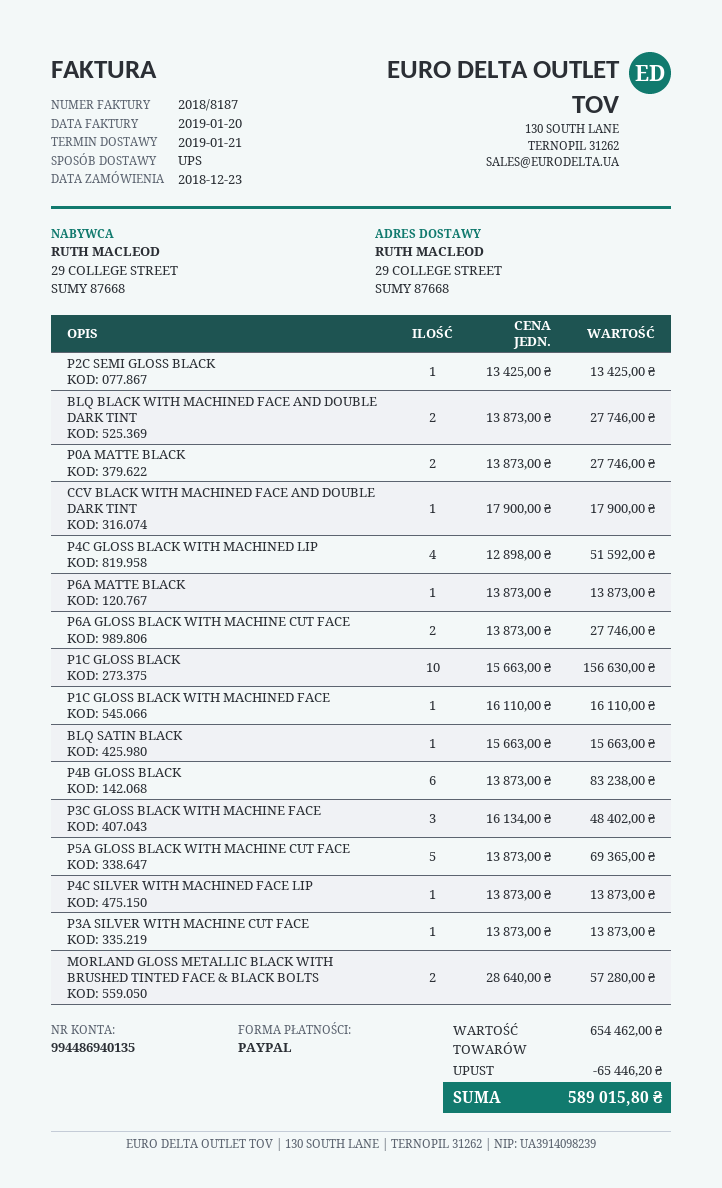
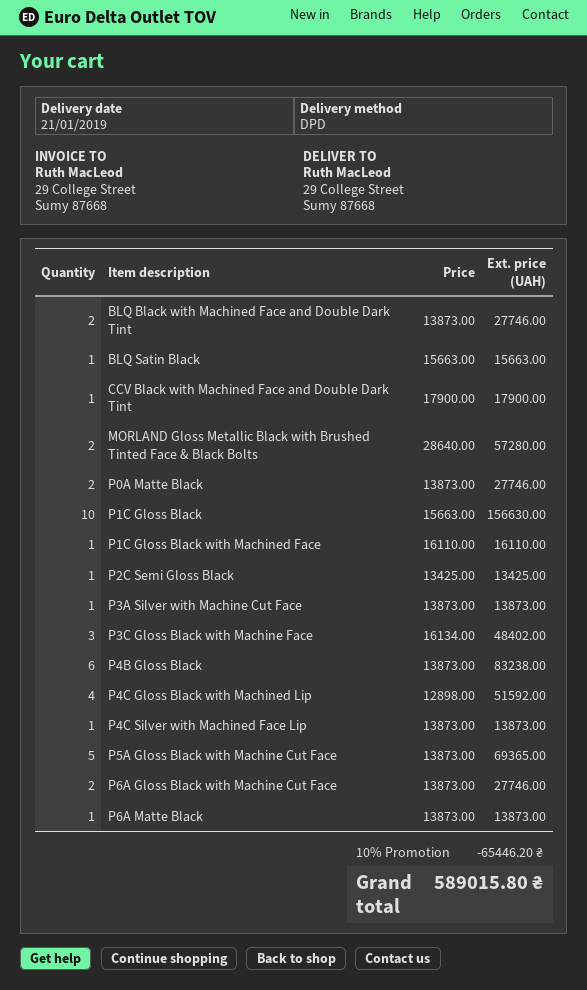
shipping method: UPS -> DPD

